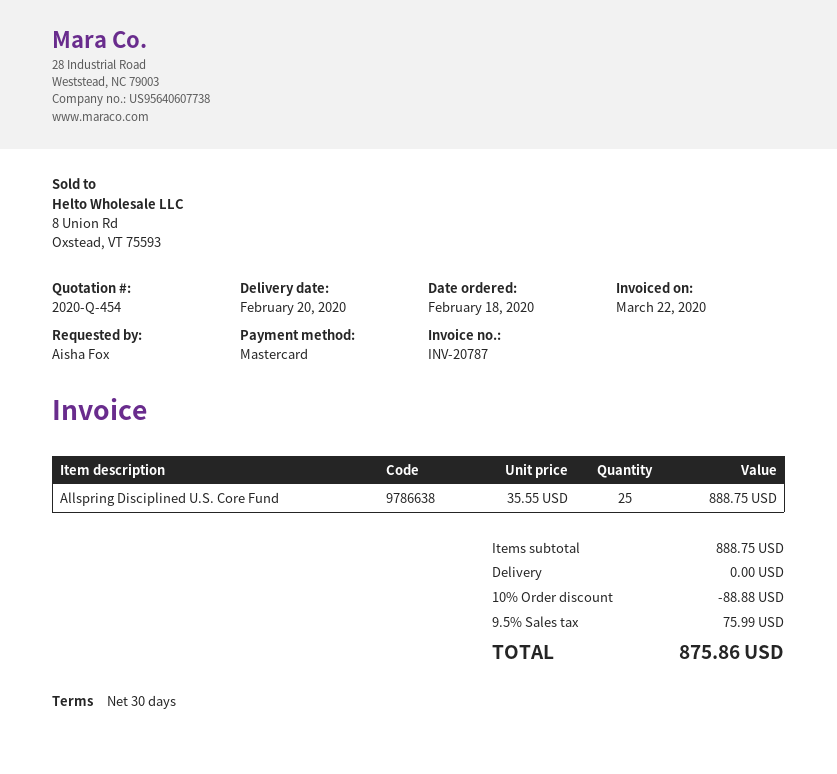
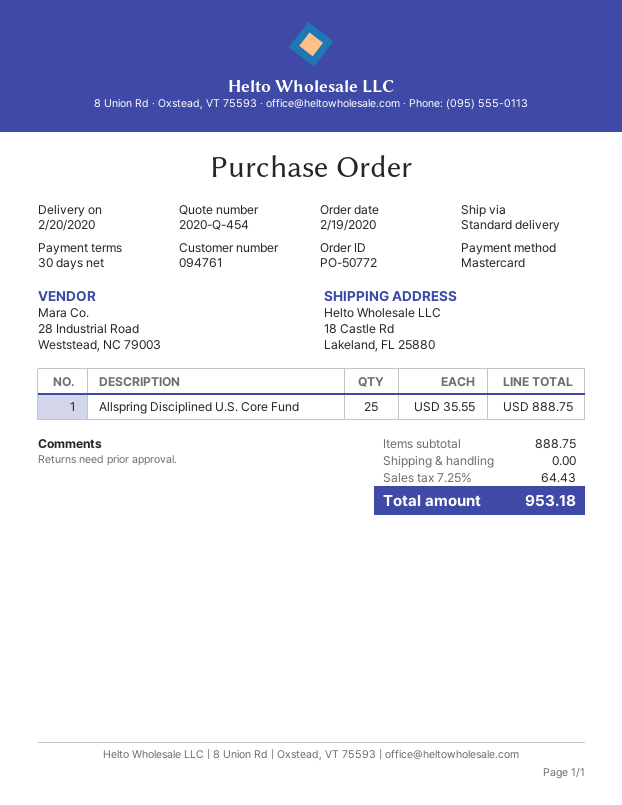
order date: 2020-02-18 -> 2020-02-19
discount: 10% = 88.88 -> none
tax: 9.5% = 75.99 -> 7.25% = 64.43
total: 875.86 -> 953.18

